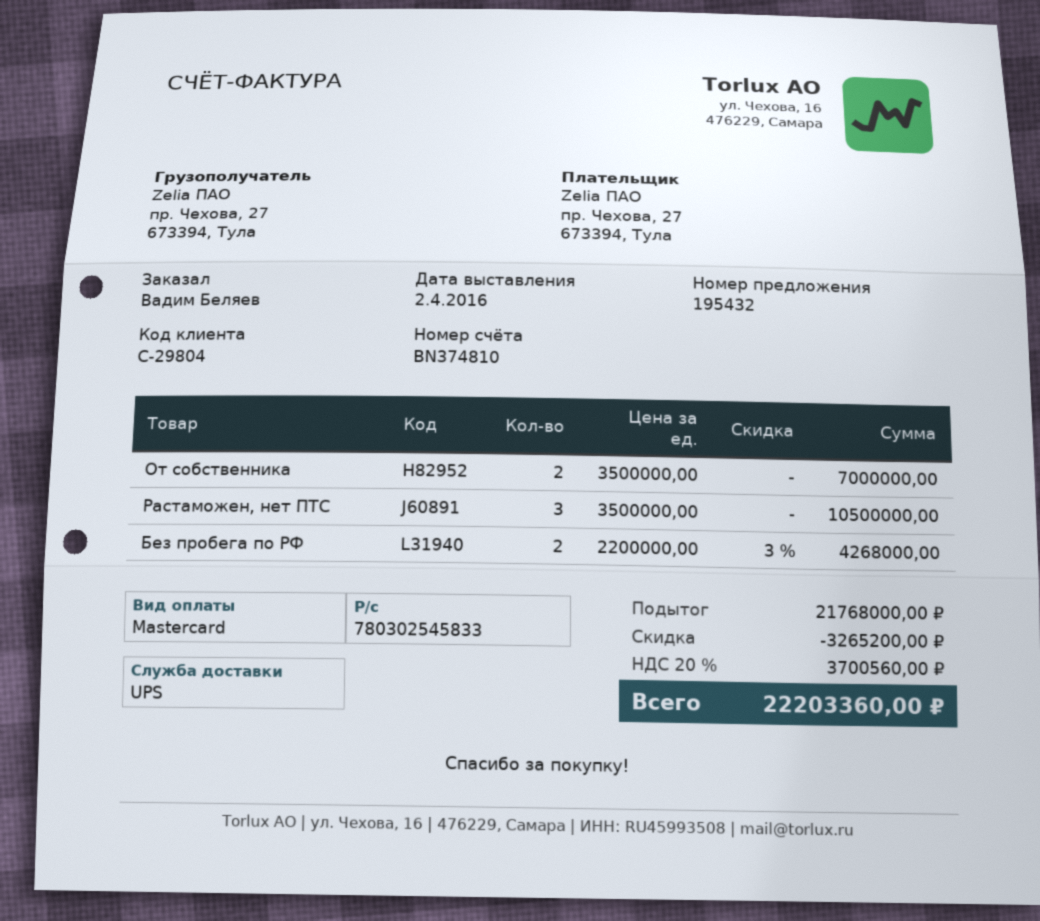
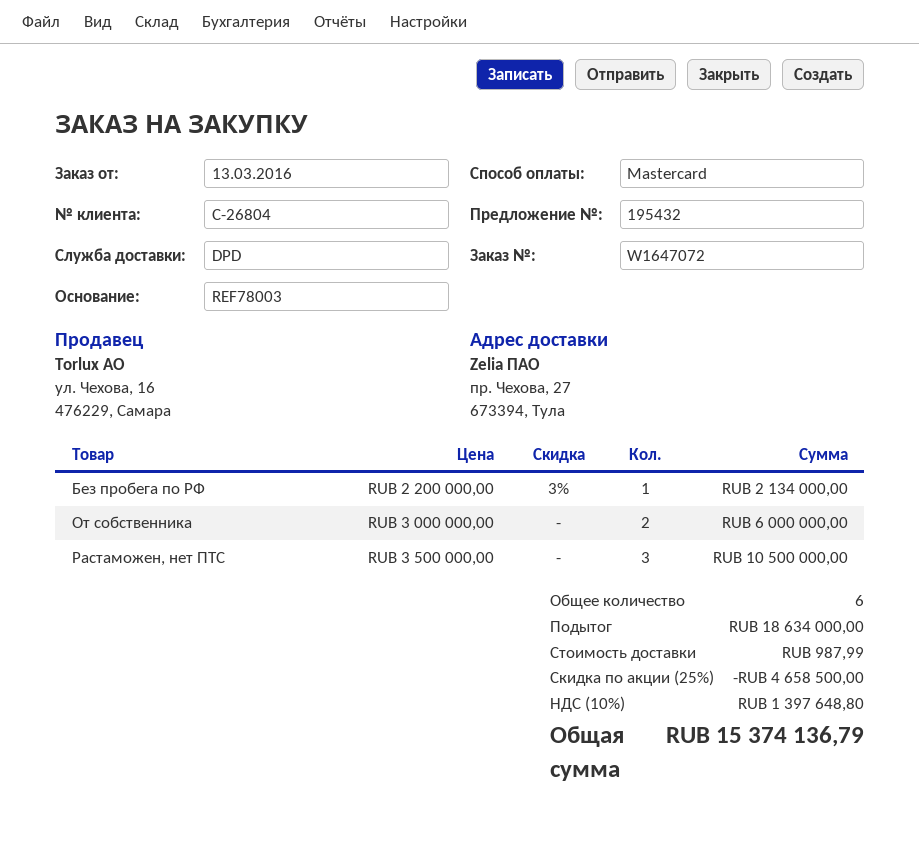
customer number: C-29804 -> C-26804
shipping method: UPS -> DPD
От собственника: 2 x 3500000.00 = 7000000.00 -> 2 x 3000000.00 = 6000000.00
Без пробега по РФ: 2 x 2200000.00 - 3% = 4268000.00 -> 1 x 2200000.00 - 3% = 2134000.00
subtotal: 21768000.00 -> 18634000.00
discount: 3265200.00 -> 4658500.00
shipping: none -> 987.99
tax: 20% = 3700560.00 -> 10% = 1397648.80
total: 22203360.00 -> 15374136.79

